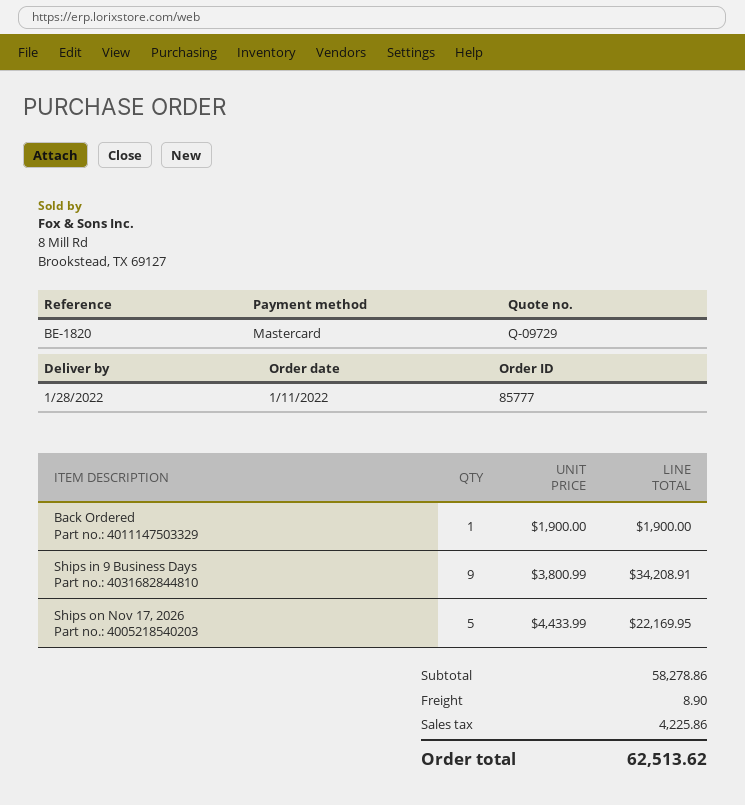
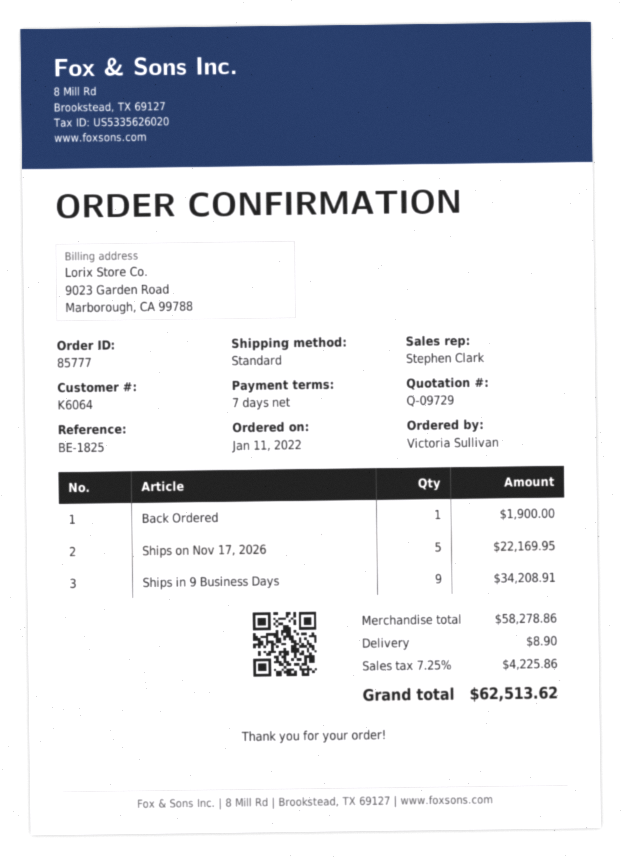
reference: BE-1820 -> BE-1825

